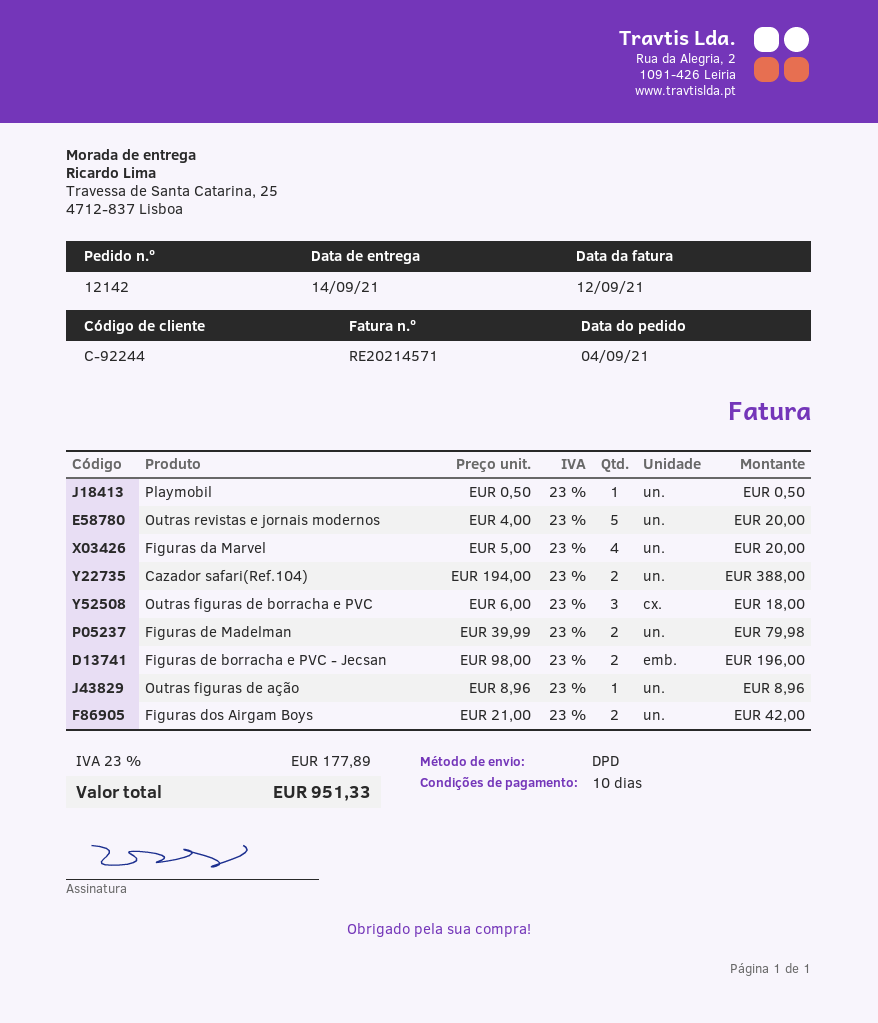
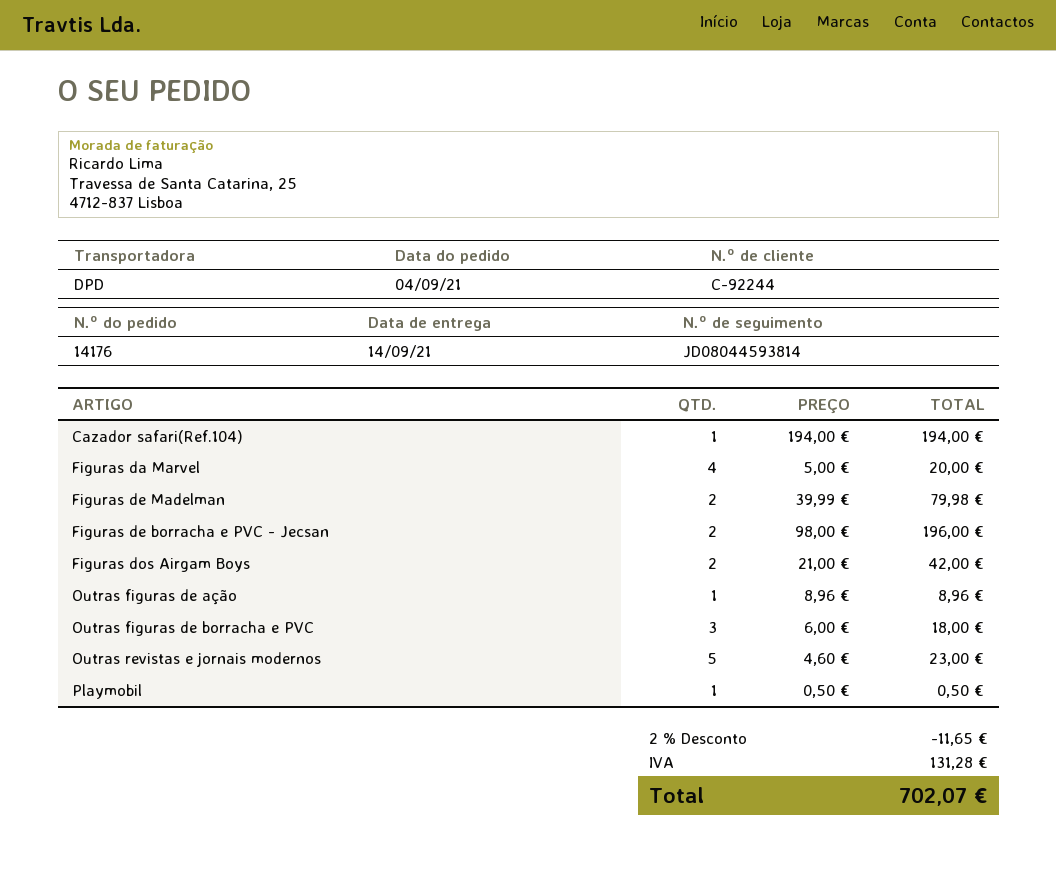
order number: 12142 -> 14176
Outras revistas e jornais modernos: 5 x 4.00 = 20.00 -> 5 x 4.60 = 23.00
Cazador safari(Ref.104): 2 x 194.00 = 388.00 -> 1 x 194.00 = 194.00
discount: none -> 2% = 11.65
tax: 177.89 -> 131.28
total: 951.33 -> 702.07

